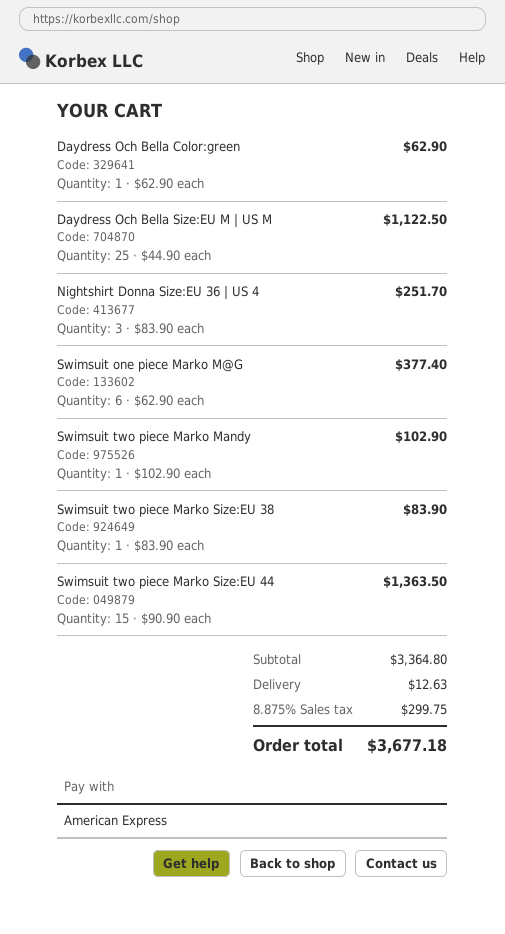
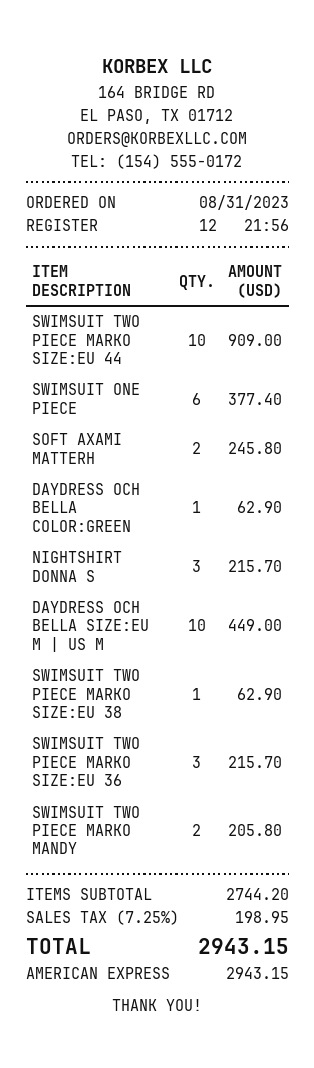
Daydress Och Bella Size:EU M | US M: 25 for 1122.50 -> 10 for 449.00
Nightshirt Donna Size:EU 36 | US 4: 3 for 251.70 -> 3 for 215.70
Swimsuit two piece Marko Mandy: 1 for 102.90 -> 2 for 205.80
Swimsuit two piece Marko Size:EU 38: 1 for 83.90 -> 1 for 62.90
Swimsuit two piece Marko Size:EU 44: 15 for 1363.50 -> 10 for 909.00
SOFT AXAMI MATTERH: none -> 2 for 245.80
SWIMSUIT TWO PIECE MARKO SIZE:EU 36: none -> 3 for 215.70
subtotal: 3364.80 -> 2744.20
shipping: 12.63 -> none
tax: 8.875% = 299.75 -> 7.25% = 198.95
total: 3677.18 -> 2943.15

